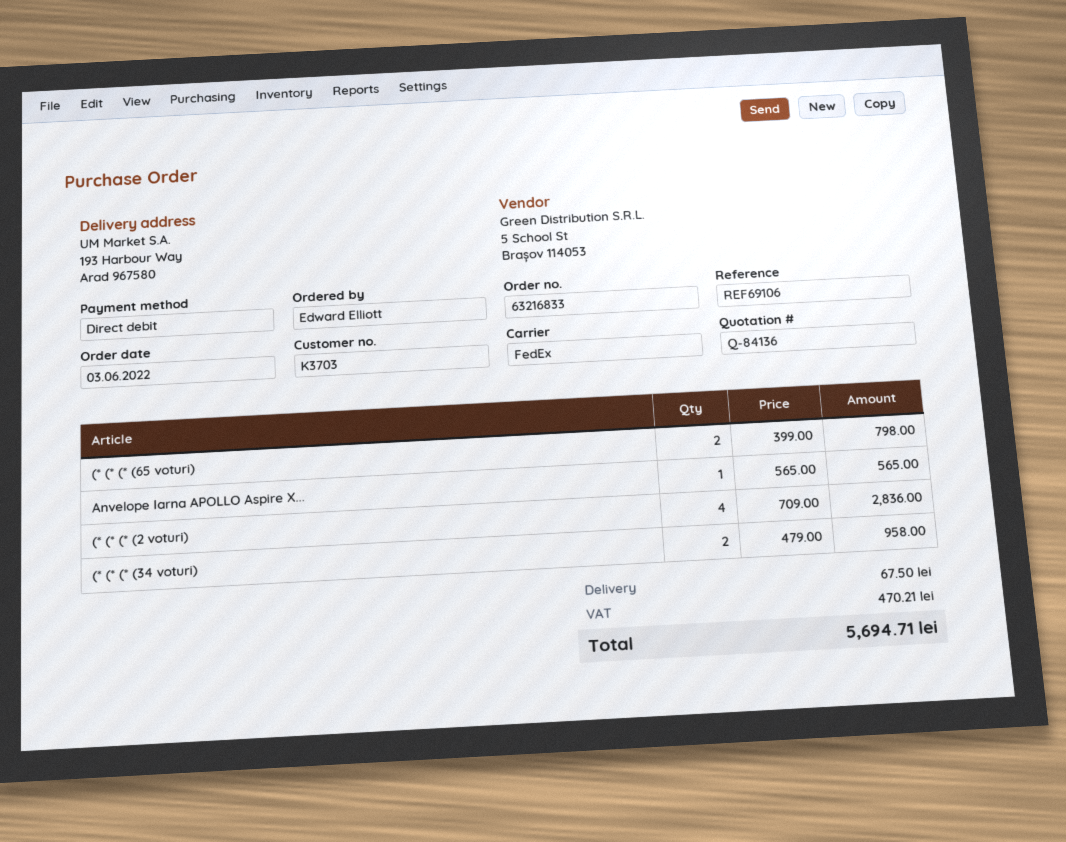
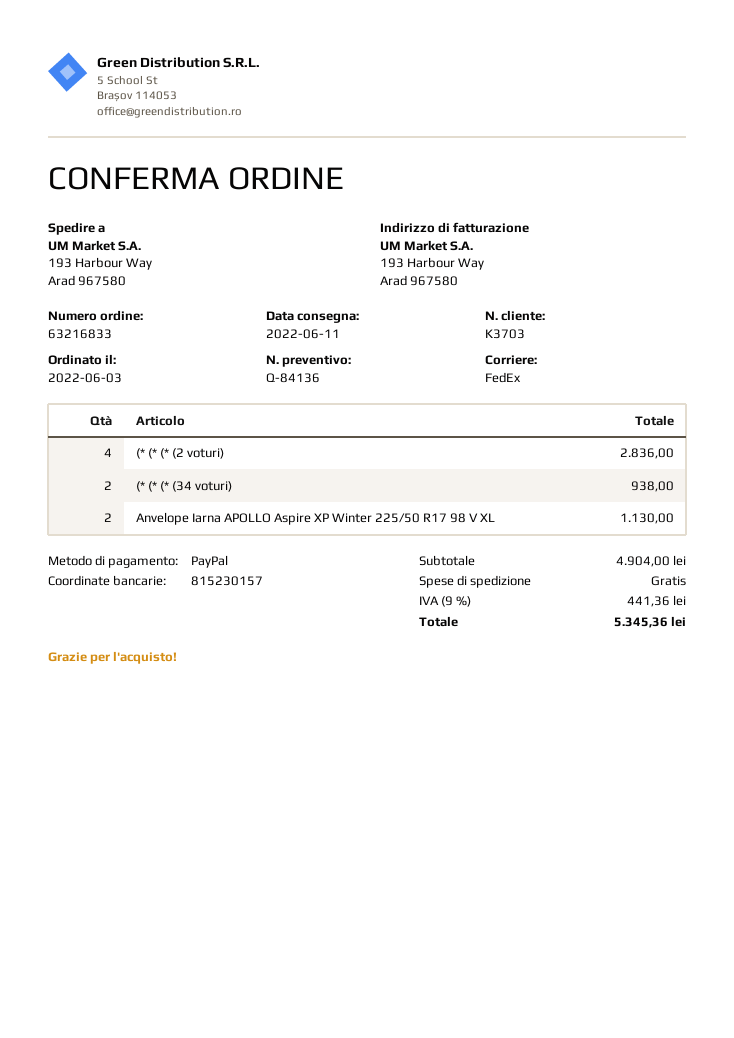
payment method: direct debit -> PayPal
(* (* (* (65 voturi): 2 for 798.00 -> none
Anvelope Iarna APOLLO Aspire X...: 1 for 565.00 -> 2 for 1130.00
(* (* (* (34 voturi): 2 for 958.00 -> 2 for 938.00
shipping: 67.50 -> 0.00
tax: 470.21 -> 441.36
total: 5694.71 -> 5345.36

